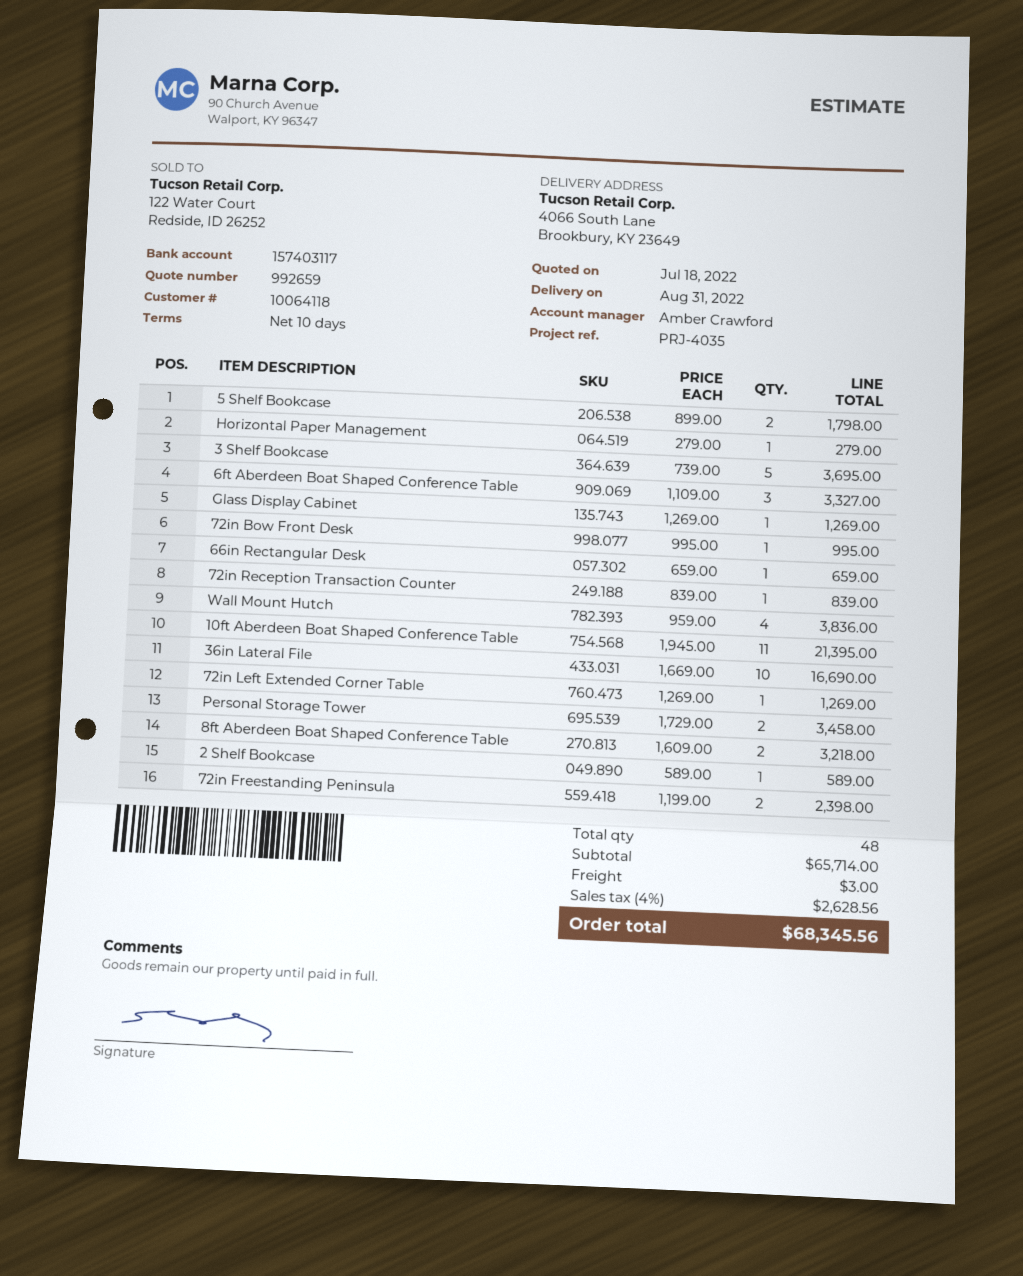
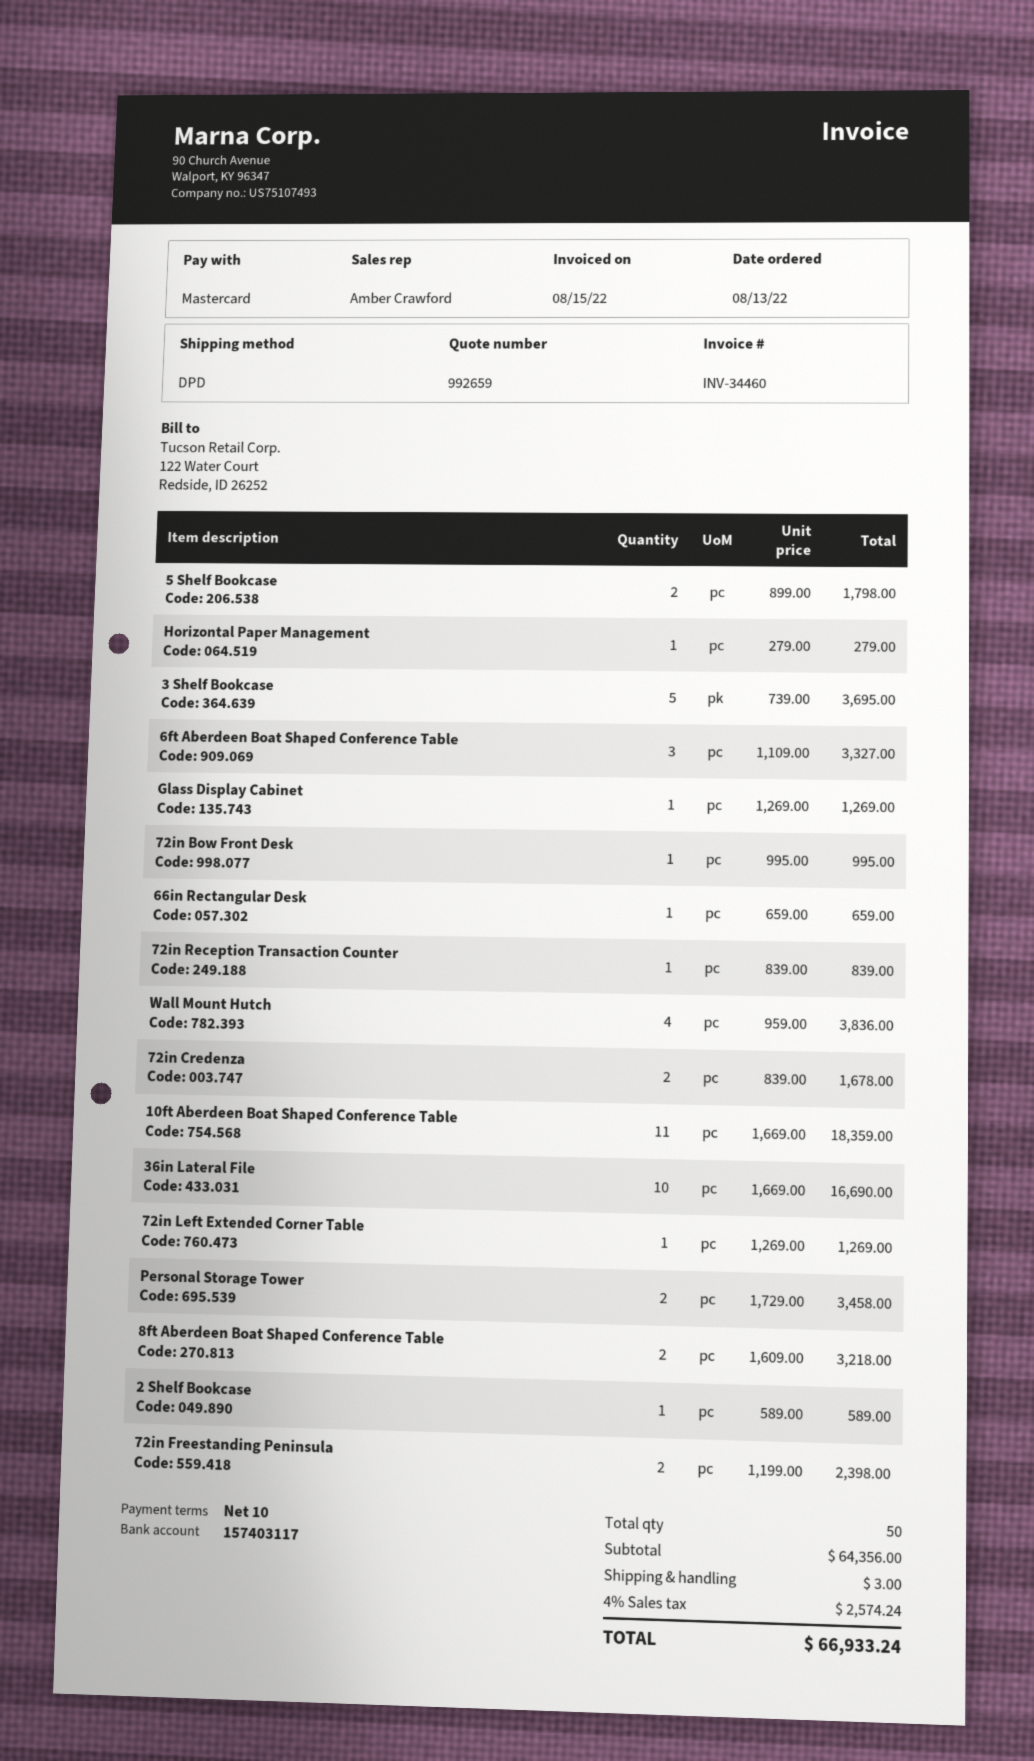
10ft Aberdeen Boat Shaped Conference Table: 11 x 1945.00 = 21395.00 -> 11 x 1669.00 = 18359.00
72in Credenza: none -> 2 x 839.00 = 1678.00
total quantity: 48 -> 50
subtotal: 65714.00 -> 64356.00
tax: 4% = 2628.56 -> 4% = 2574.24
total: 68345.56 -> 66933.24

